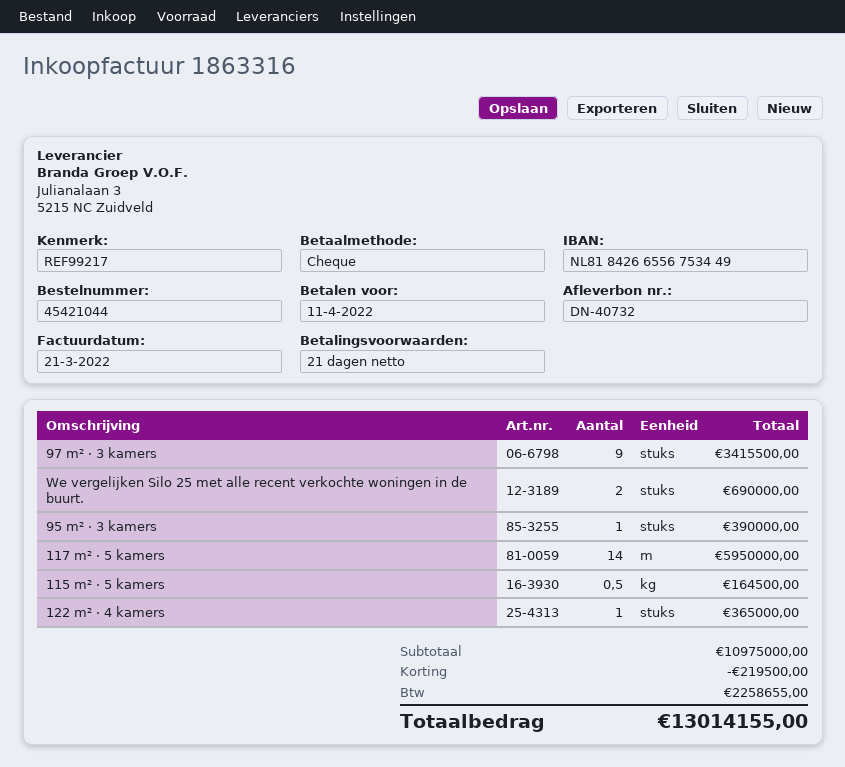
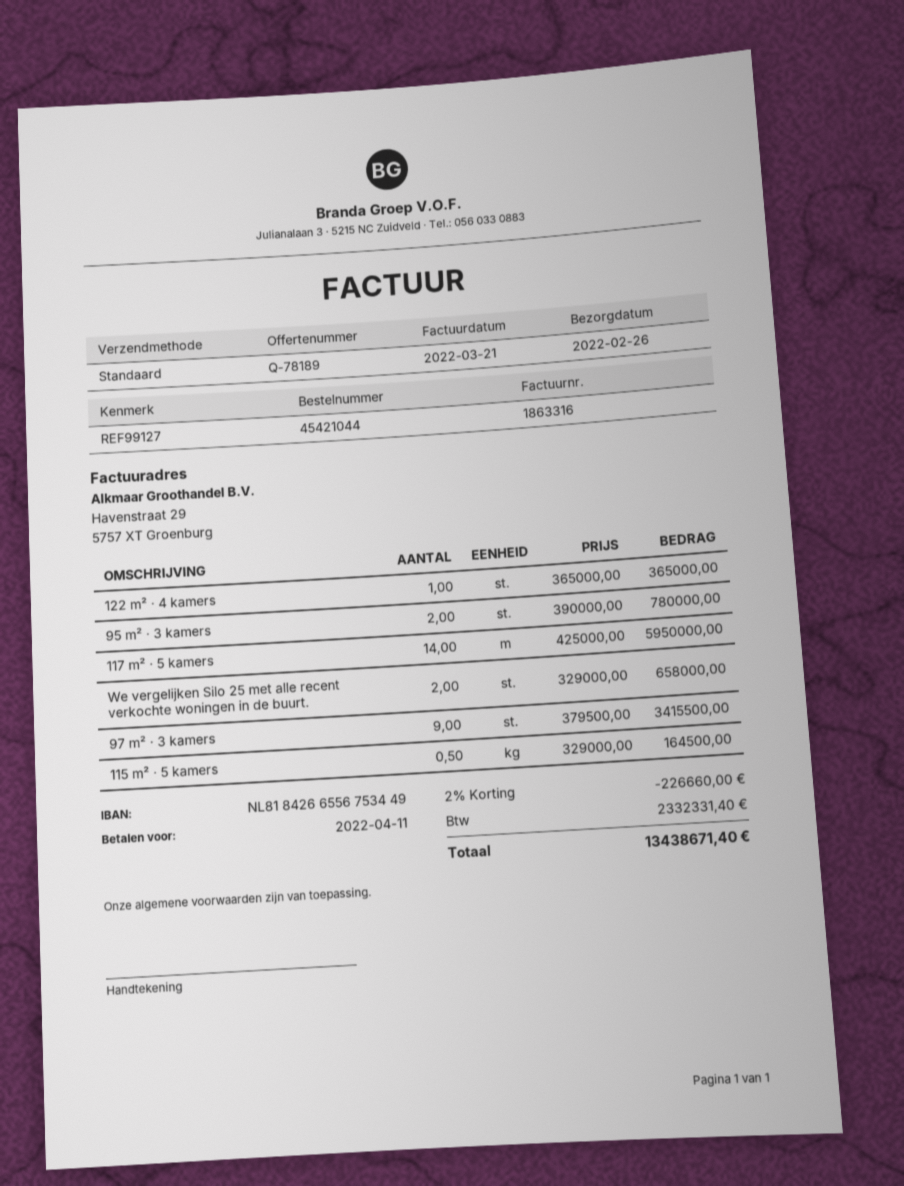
reference: REF99217 -> REF99127
We vergelijken Silo 25 met alle recent verkochte woningen in de buurt.: 2 for 690000.00 -> 2 for 658000.00
95 m² · 3 kamers: 1 for 390000.00 -> 2 for 780000.00
discount: 219500.00 -> 226660.00
tax: 2258655.00 -> 2332331.40
total: 13014155.00 -> 13438671.40

